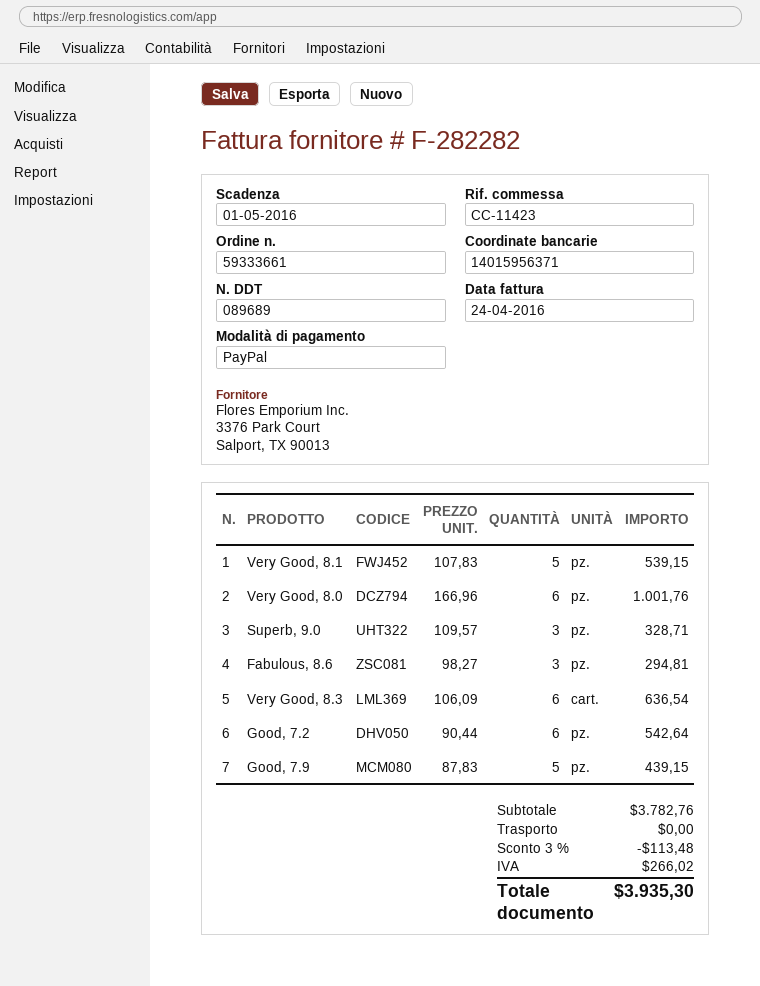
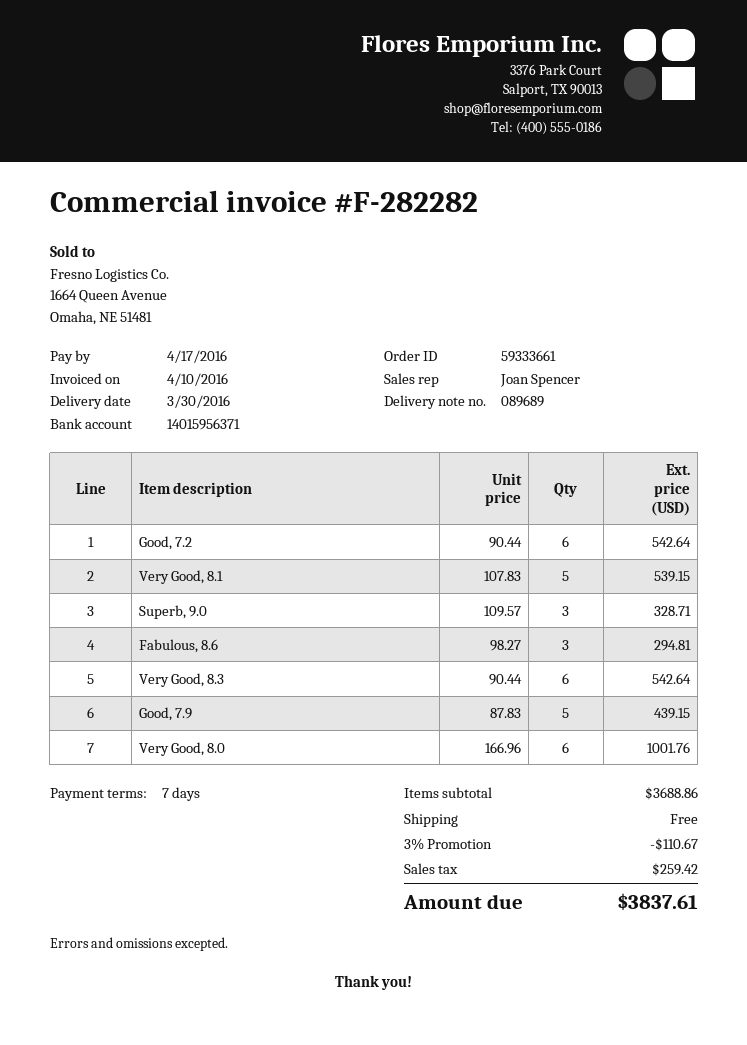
invoice date: 2016-04-24 -> 2016-04-10
due date: 2016-05-01 -> 2016-04-17
Very Good, 8.3: 6 x 106.09 = 636.54 -> 6 x 90.44 = 542.64
subtotal: 3782.76 -> 3688.86
discount: 3% = 113.48 -> 3% = 110.67
tax: 266.02 -> 259.42
total: 3935.30 -> 3837.61

